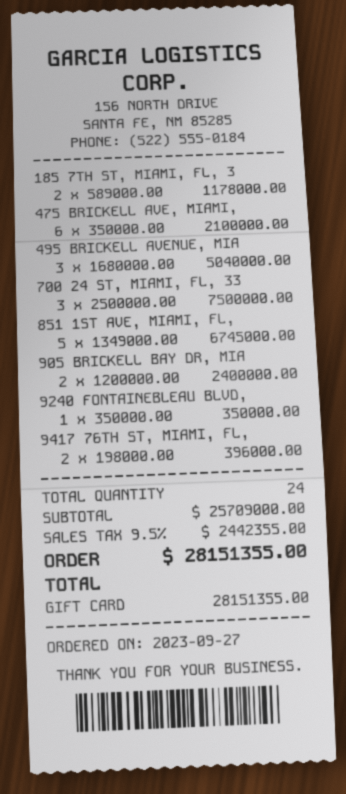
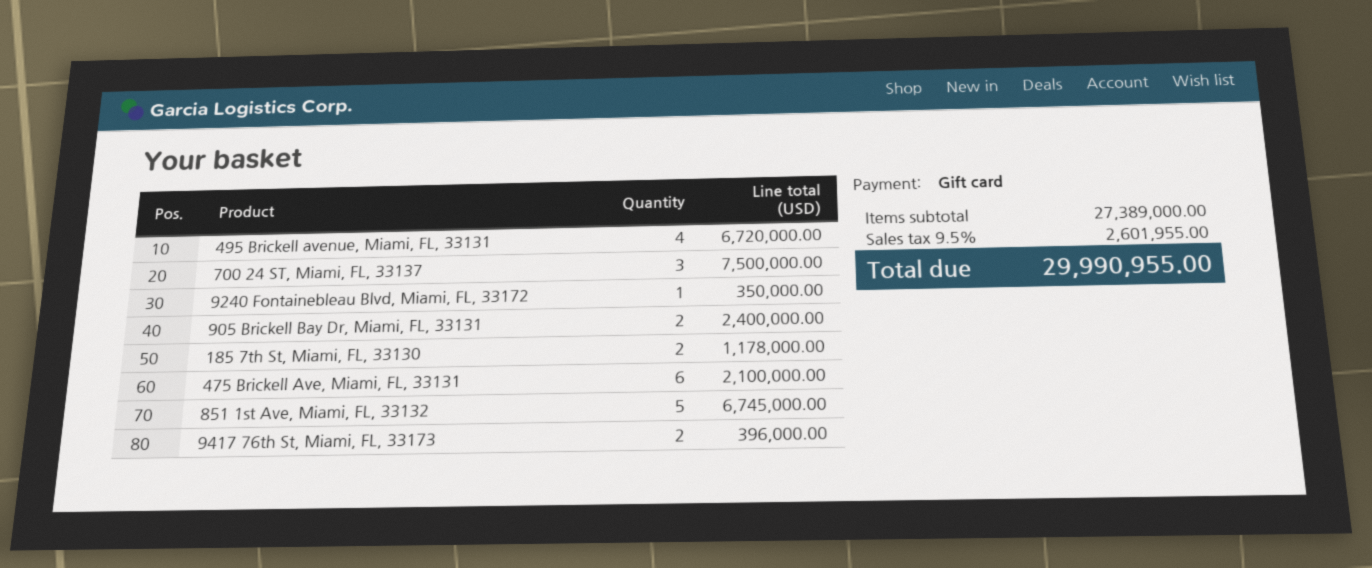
495 BRICKELL AVENUE, MIA: 3 for 5040000.00 -> 4 for 6720000.00
subtotal: 25709000.00 -> 27389000.00
tax: 9.5% = 2442355.00 -> 9.5% = 2601955.00
total: 28151355.00 -> 29990955.00

